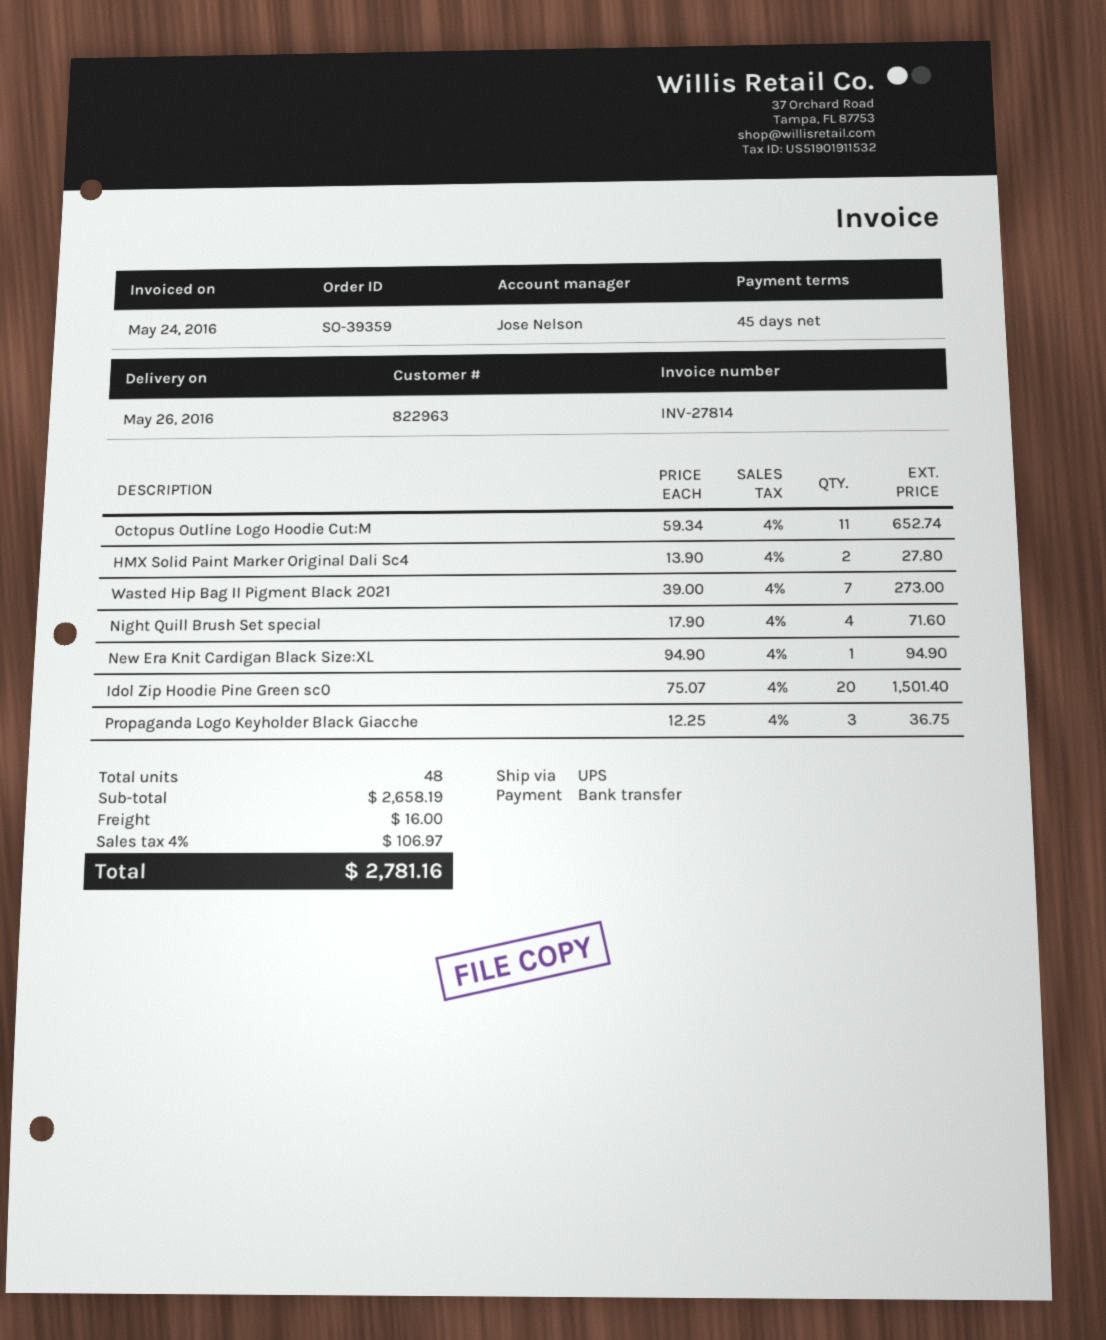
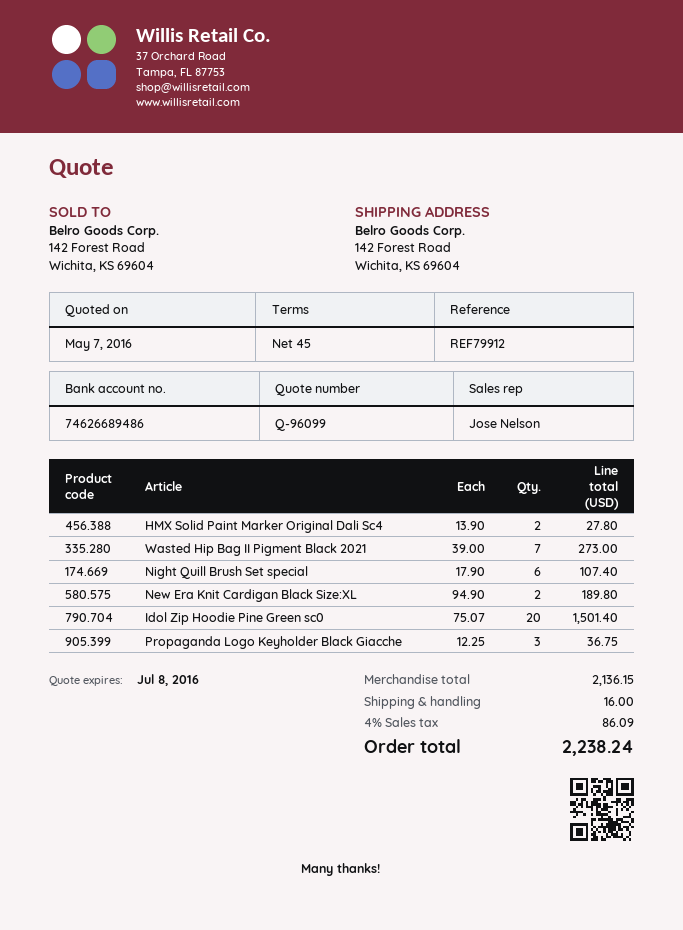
Octopus Outline Logo Hoodie Cut:M: 11 x 59.34 = 652.74 -> none
Night Quill Brush Set special: 4 x 17.90 = 71.60 -> 6 x 17.90 = 107.40
New Era Knit Cardigan Black Size:XL: 1 x 94.90 = 94.90 -> 2 x 94.90 = 189.80
subtotal: 2658.19 -> 2136.15
tax: 4% = 106.97 -> 4% = 86.09
total: 2781.16 -> 2238.24

